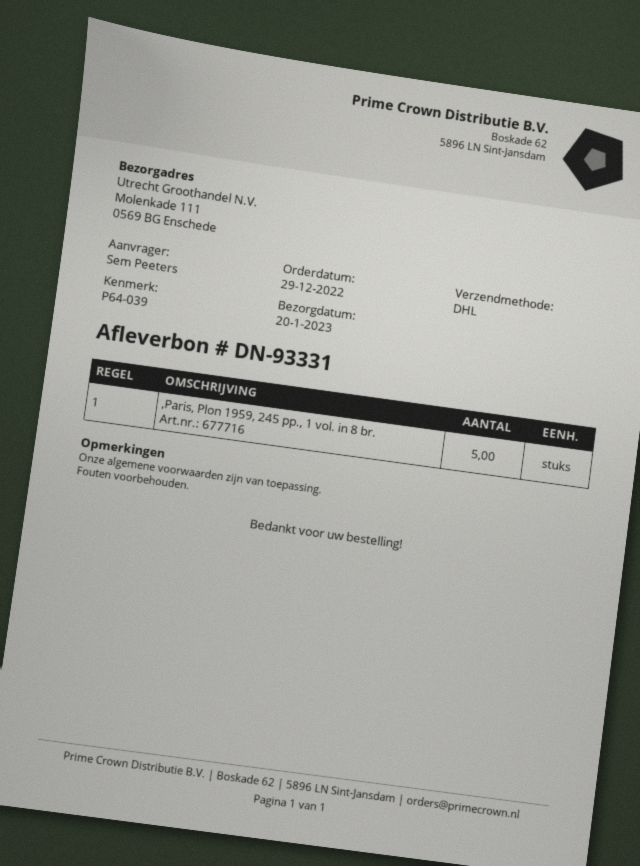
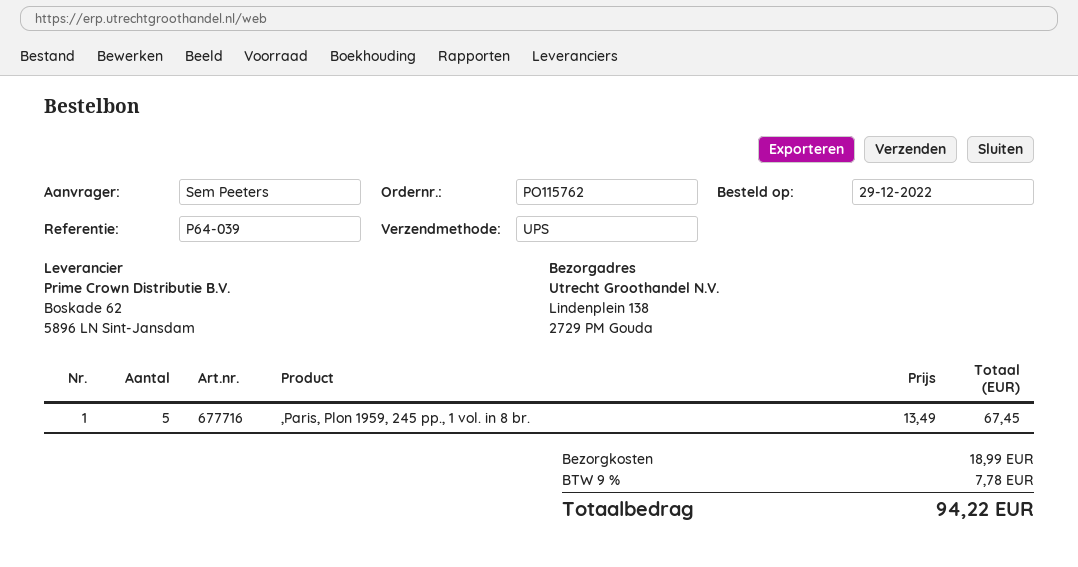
shipping method: DHL -> UPS
ship to: Molenkade 111, 0569 BG Enschede -> Lindenplein 138, 2729 PM Gouda

